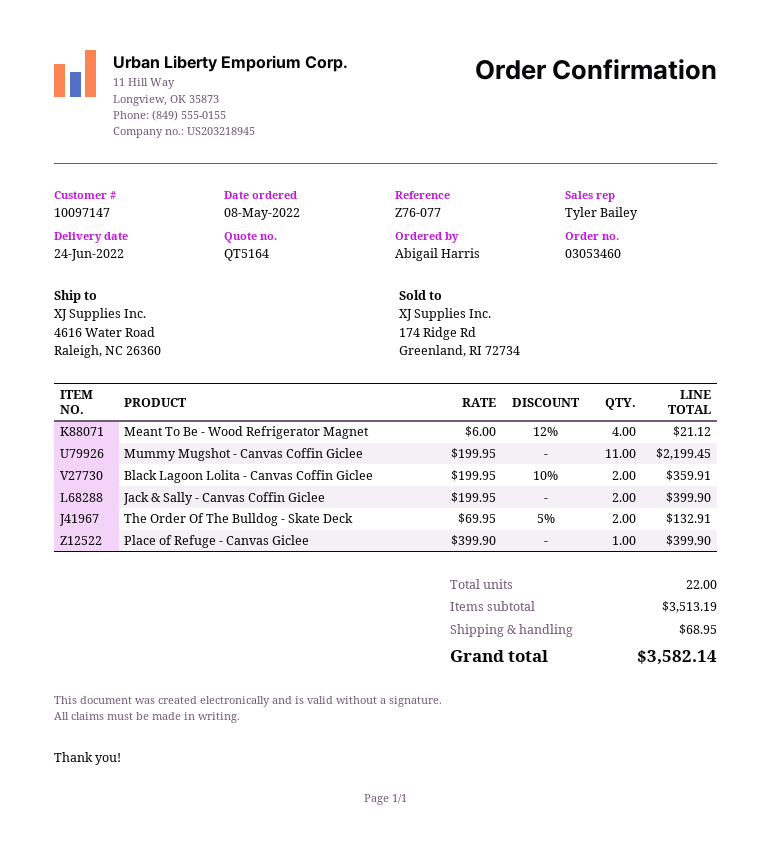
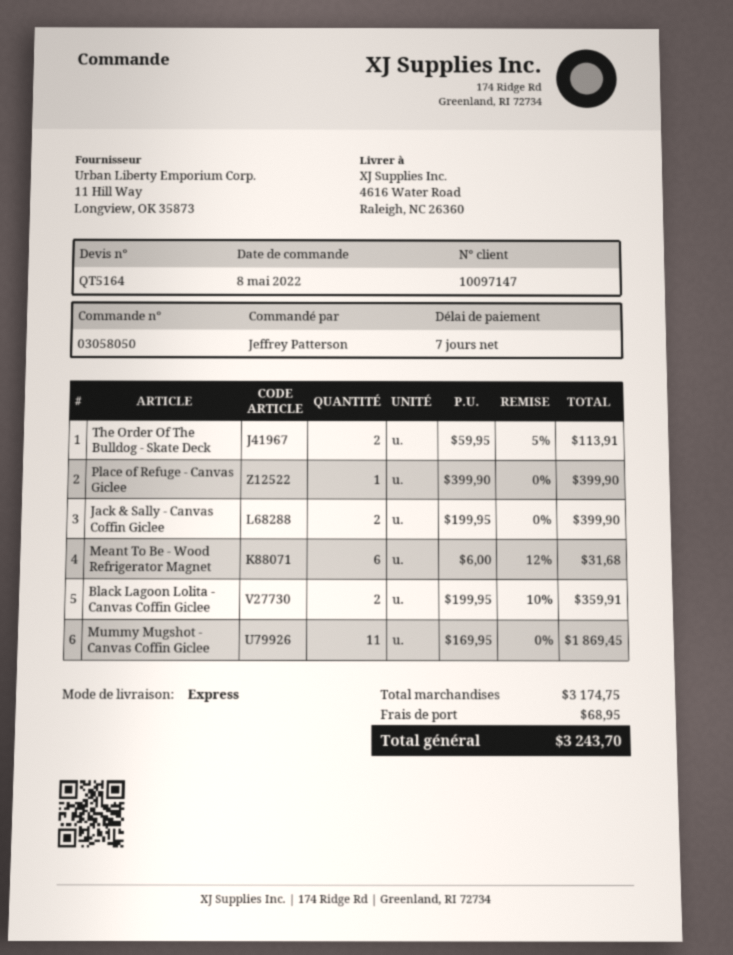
order number: 03053460 -> 03058050
ordered by: Abigail Harris -> Jeffrey Patterson
Meant To Be - Wood Refrigerator Magnet: 4 x 6.00 - 12% = 21.12 -> 6 x 6.00 - 12% = 31.68
Mummy Mugshot - Canvas Coffin Giclee: 11 x 199.95 = 2199.45 -> 11 x 169.95 = 1869.45
The Order Of The Bulldog - Skate Deck: 2 x 69.95 - 5% = 132.91 -> 2 x 59.95 - 5% = 113.91
subtotal: 3513.19 -> 3174.75
total: 3582.14 -> 3243.70

